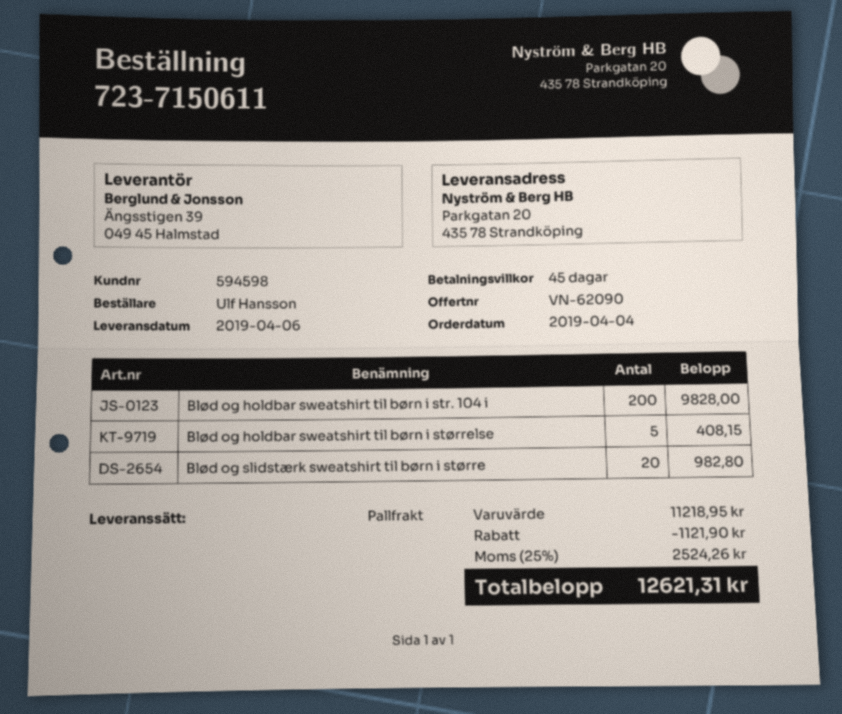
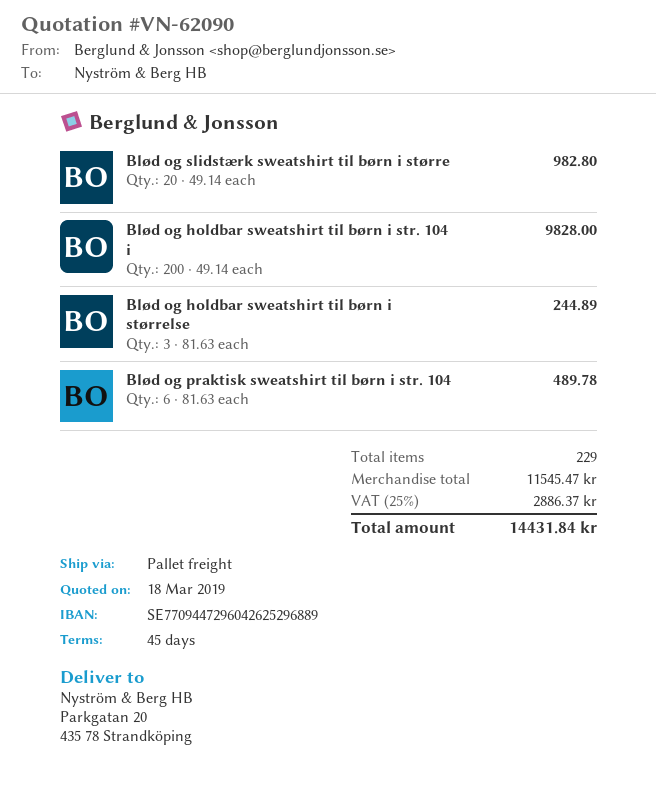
Blød og holdbar sweatshirt til børn i størrelse: 5 for 408.15 -> 3 for 244.89
Blød og praktisk sweatshirt til børn i str. 104: none -> 6 for 489.78
subtotal: 11218.95 -> 11545.47
discount: 1121.90 -> none
tax: 25% = 2524.26 -> 25% = 2886.37
total: 12621.31 -> 14431.84

